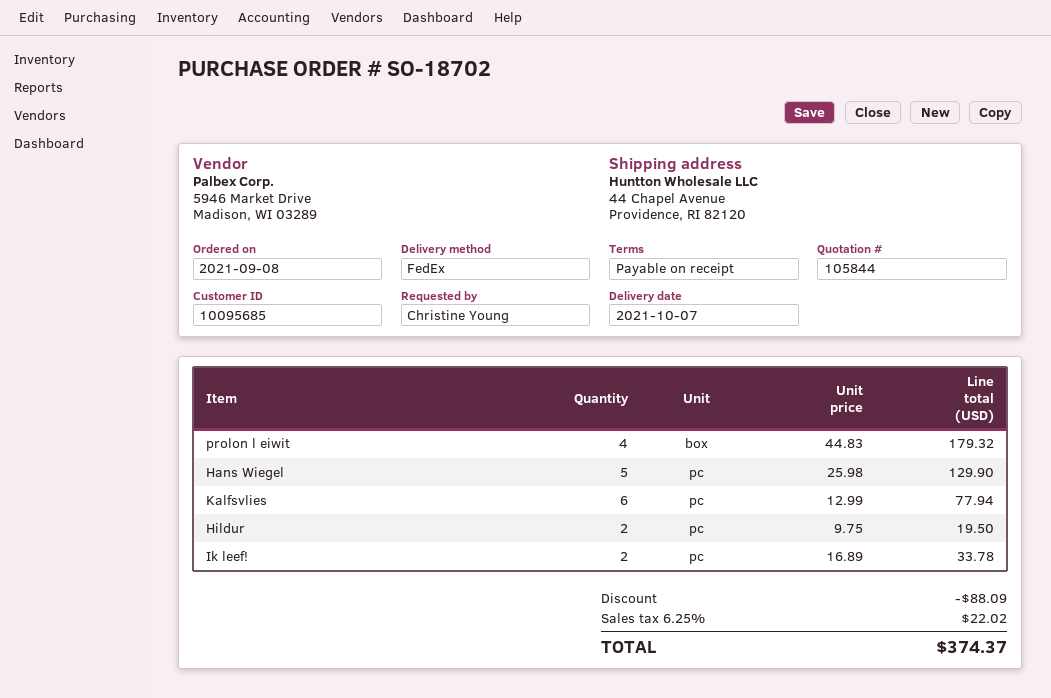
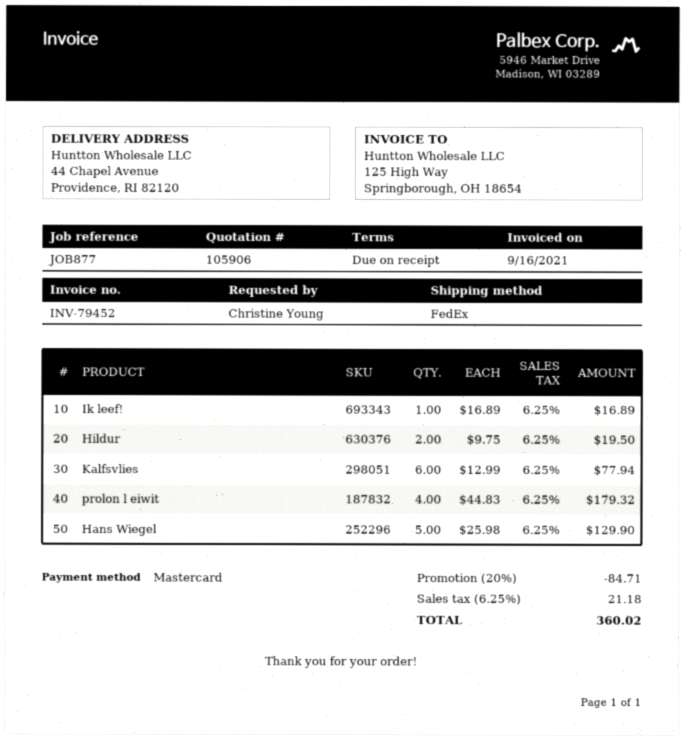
quote number: 105844 -> 105906
Ik leef!: 2 x 16.89 = 33.78 -> 1 x 16.89 = 16.89
discount: 88.09 -> 84.71
tax: 6.25% = 22.02 -> 6.25% = 21.18
total: 374.37 -> 360.02

